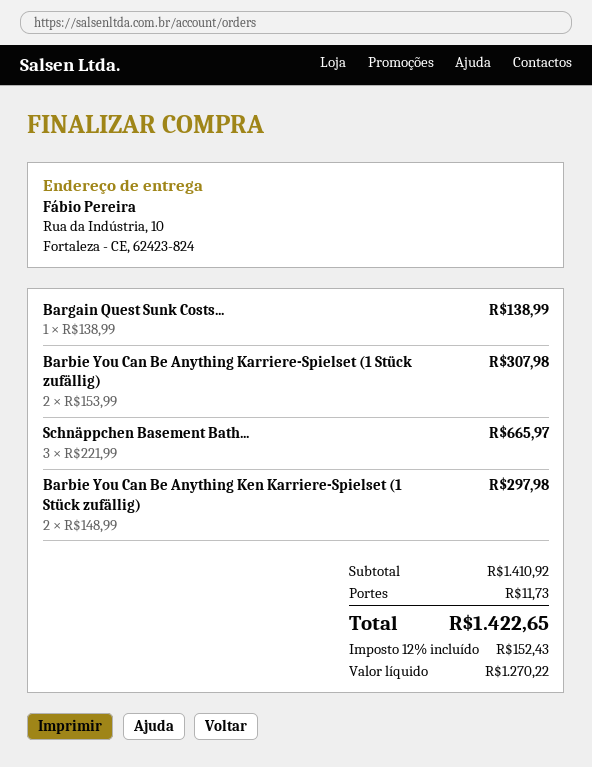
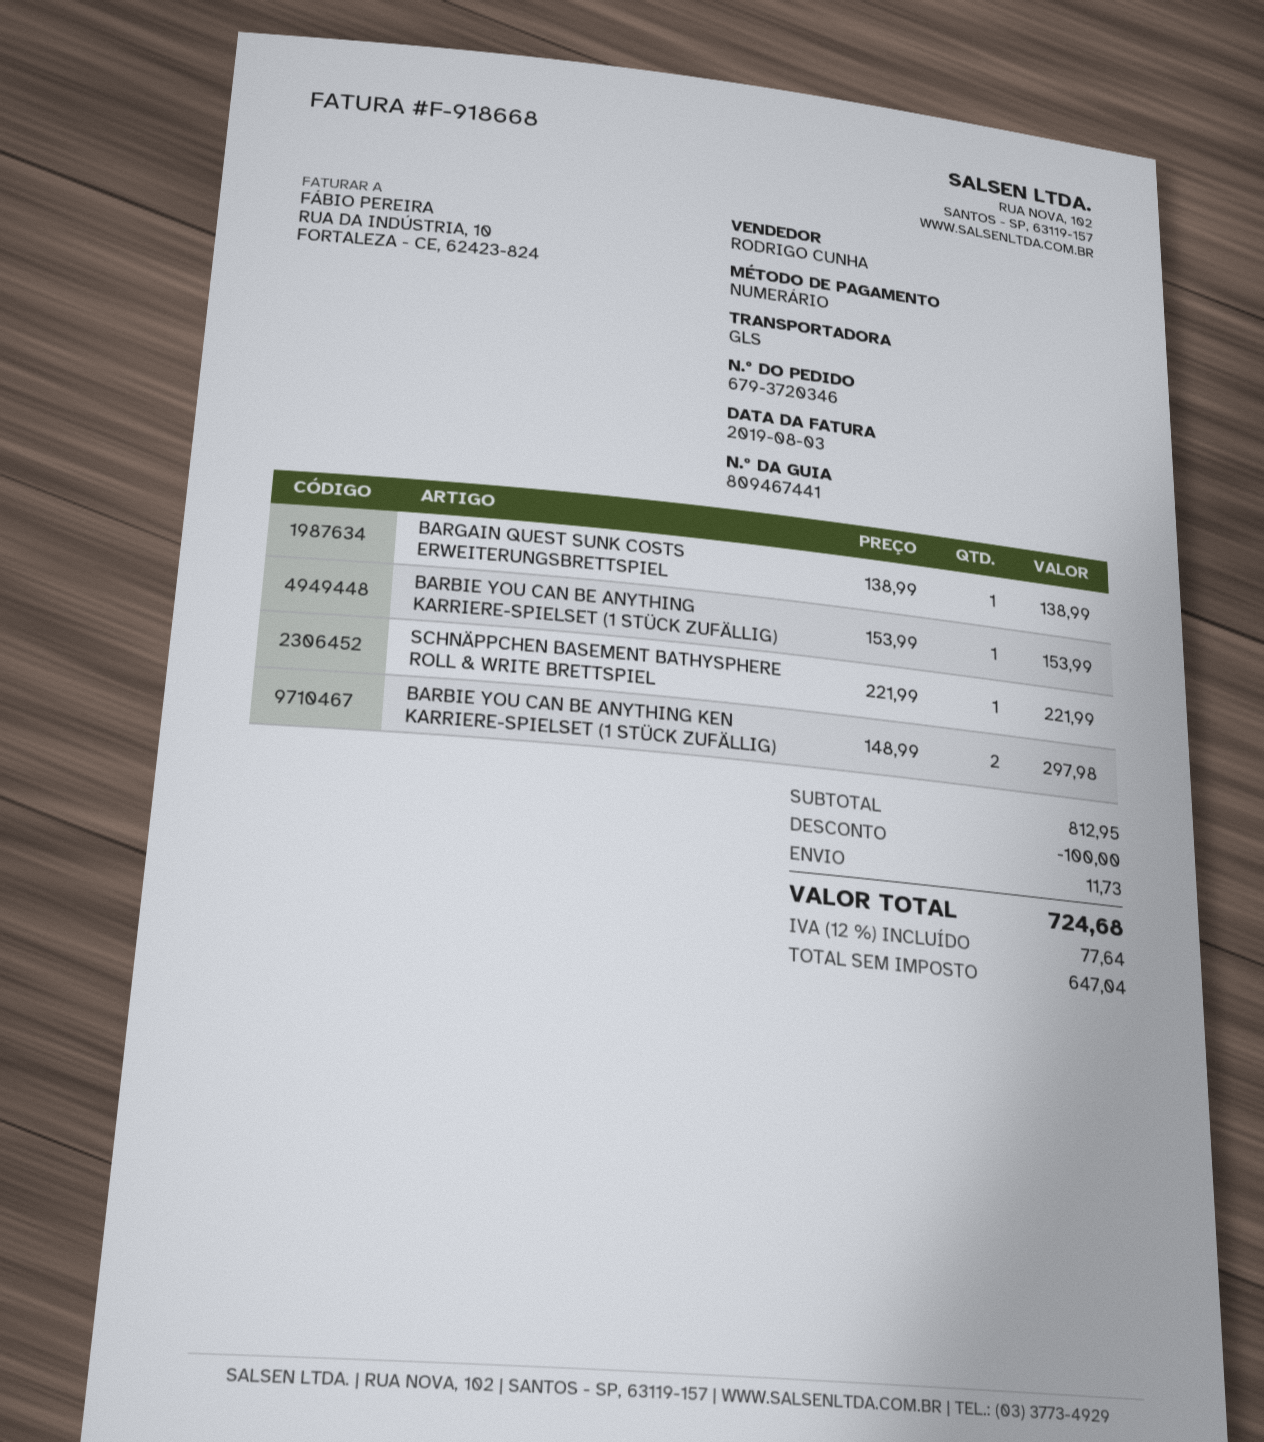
Barbie You Can Be Anything Karriere-Spielset (1 Stück zufällig): 2 x 153.99 = 307.98 -> 1 x 153.99 = 153.99
Schnäppchen Basement Bath...: 3 x 221.99 = 665.97 -> 1 x 221.99 = 221.99
subtotal: 1410.92 -> 812.95
discount: none -> 100.00
net: 1270.22 -> 647.04
tax: 12% = 152.43 -> 12% = 77.64
total: 1422.65 -> 724.68

